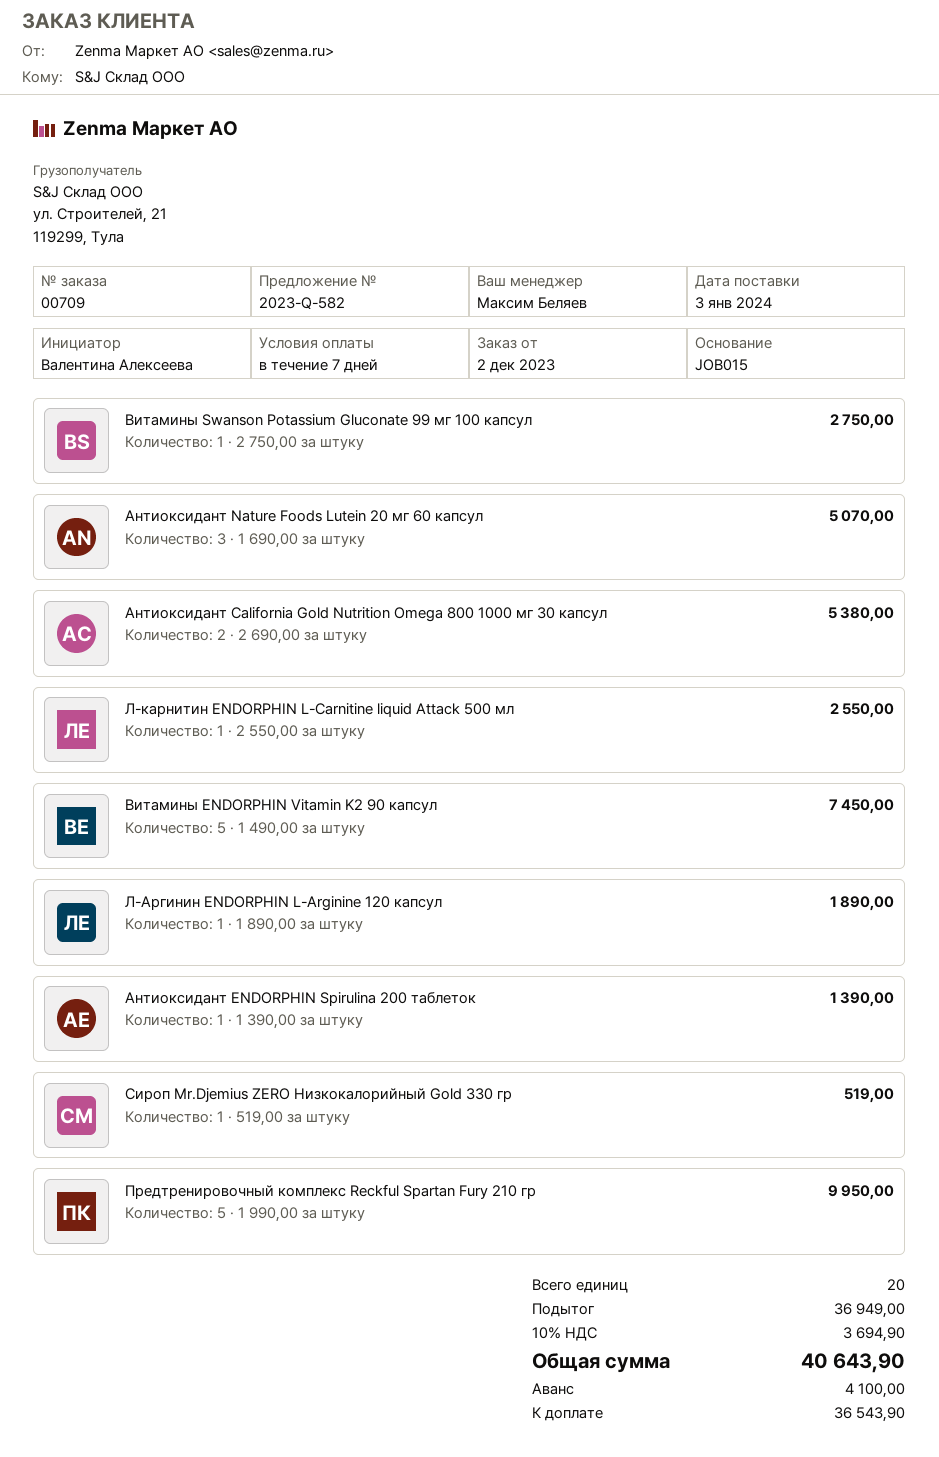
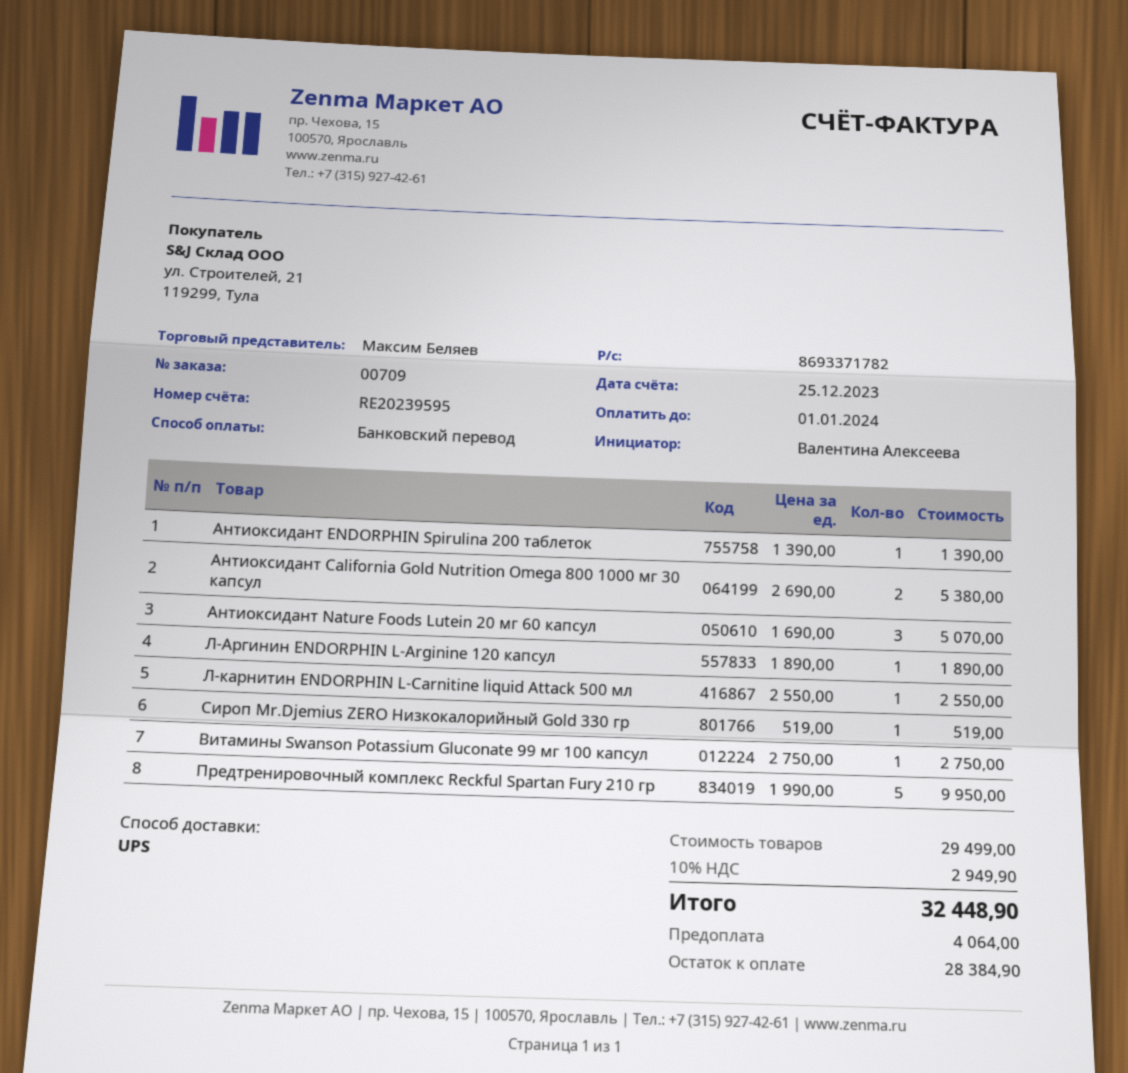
Витамины ENDORPHIN Vitamin K2 90 капсул: 5 x 1490.00 = 7450.00 -> none
subtotal: 36949.00 -> 29499.00
tax: 10% = 3694.90 -> 10% = 2949.90
total: 40643.90 -> 32448.90
deposit: 4100.00 -> 4064.00
balance: 36543.90 -> 28384.90

